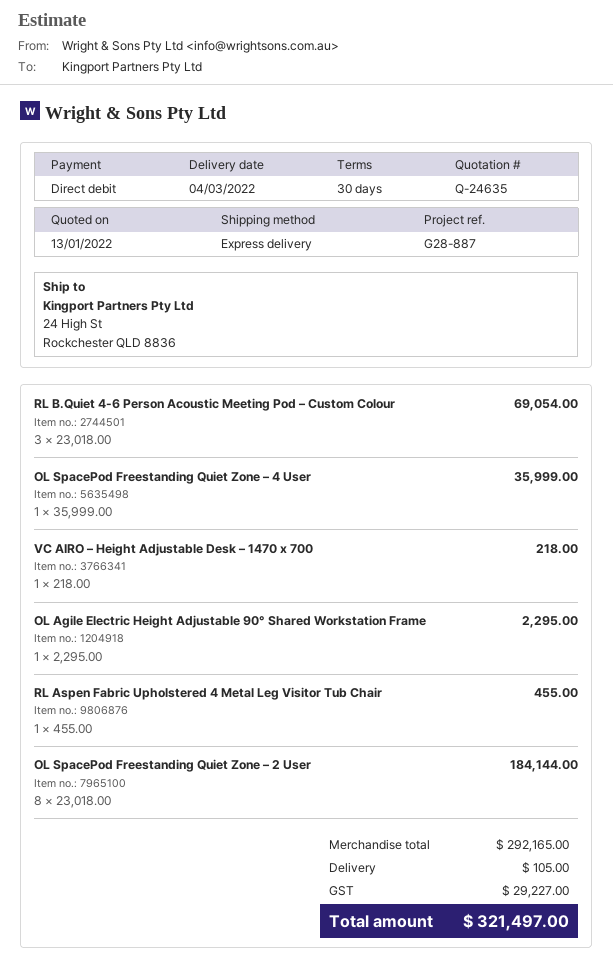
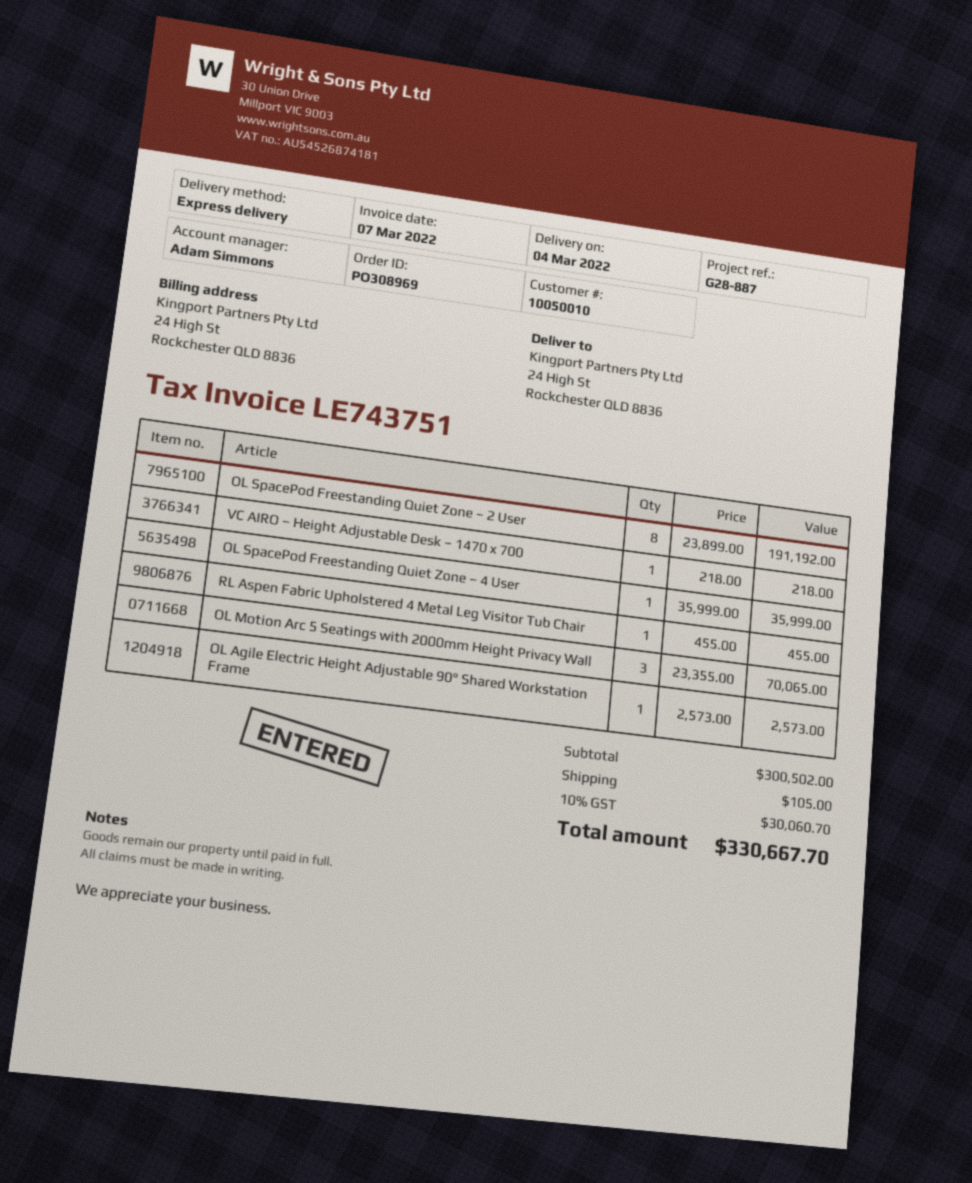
RL B.Quiet 4-6 Person Acoustic Meeting Pod – Custom Colour: 3 x 23018.00 = 69054.00 -> none
OL Agile Electric Height Adjustable 90° Shared Workstation Frame: 1 x 2295.00 = 2295.00 -> 1 x 2573.00 = 2573.00
OL SpacePod Freestanding Quiet Zone – 2 User: 8 x 23018.00 = 184144.00 -> 8 x 23899.00 = 191192.00
OL Motion Arc 5 Seatings with 2000mm Height Privacy Wall: none -> 3 x 23355.00 = 70065.00
subtotal: 292165.00 -> 300502.00
tax: 29227.00 -> 30060.70
total: 321497.00 -> 330667.70

